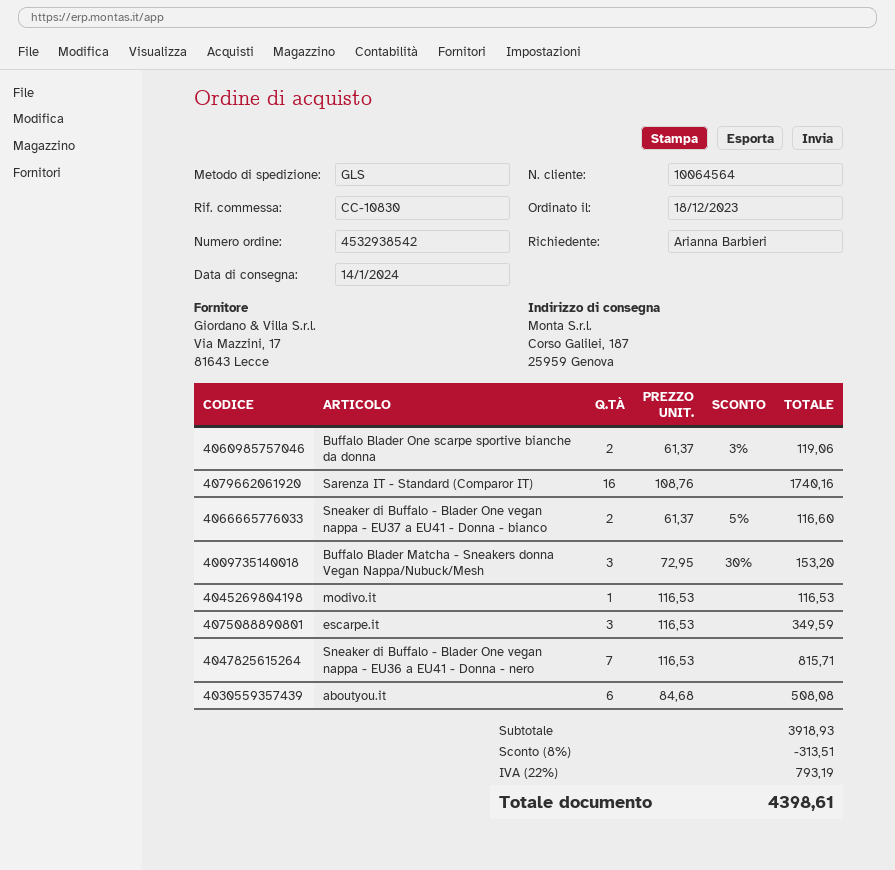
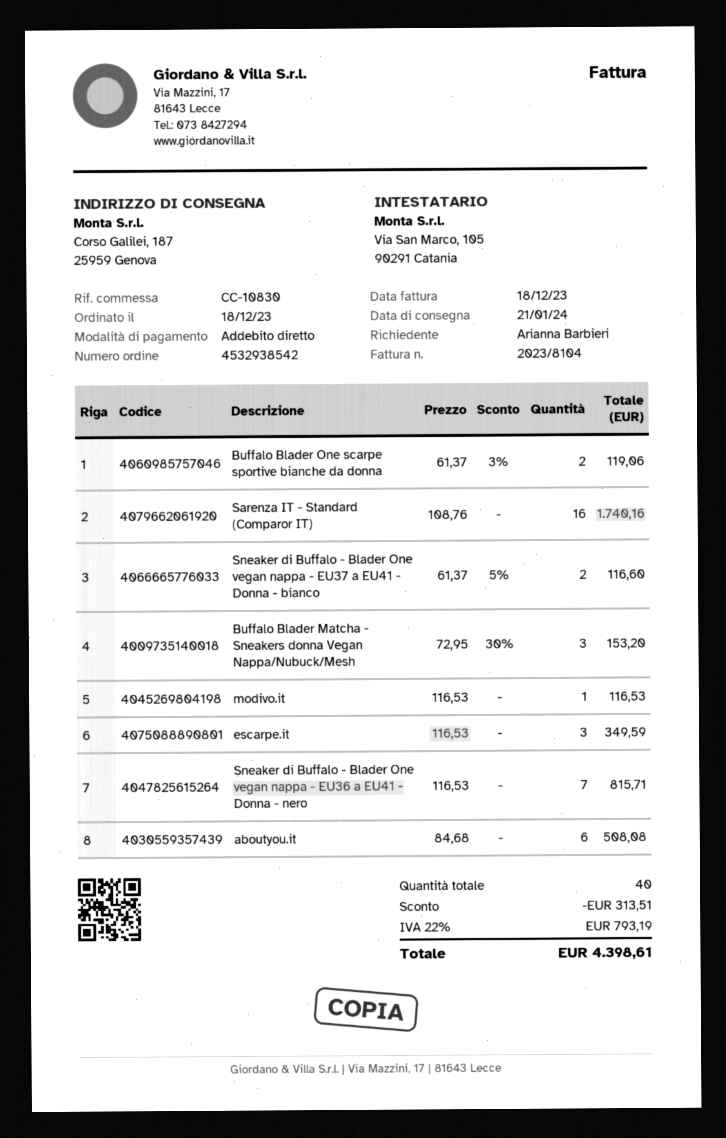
delivery date: 2024-01-14 -> 2024-01-21

